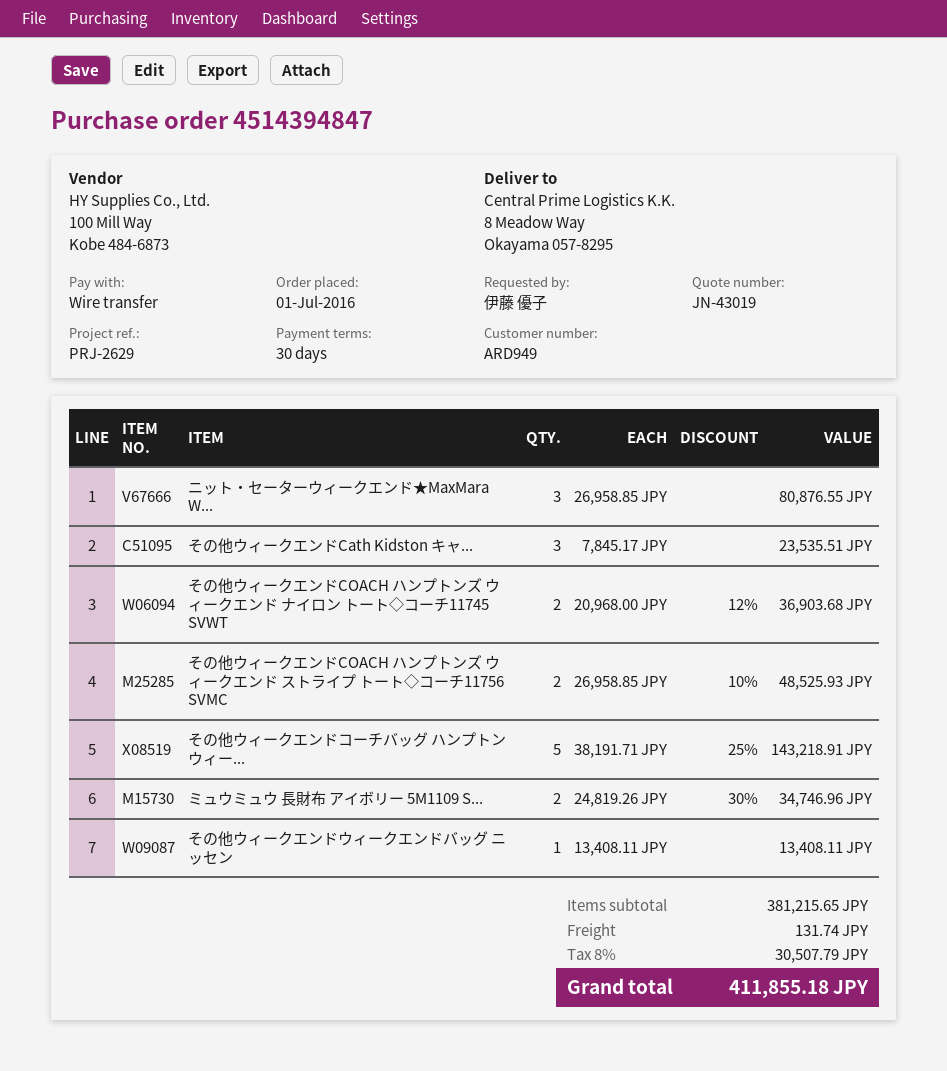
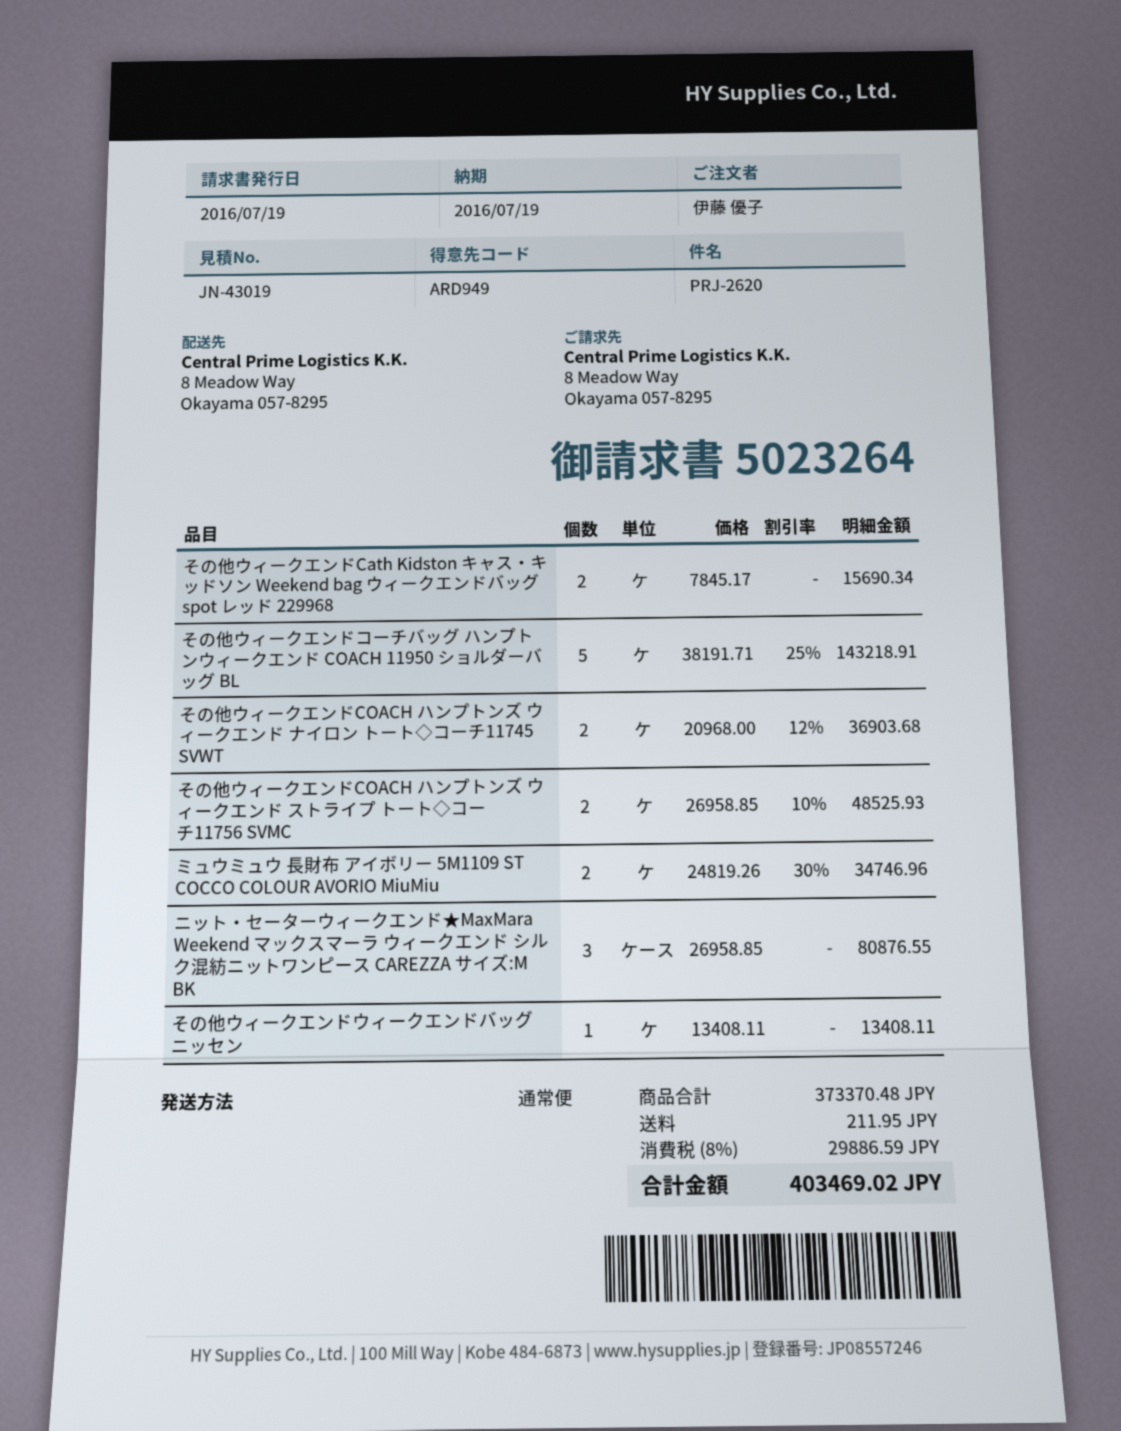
reference: PRJ-2629 -> PRJ-2620
その他ウィークエンドCath Kidston キャ...: 3 x 7845.17 = 23535.51 -> 2 x 7845.17 = 15690.34
subtotal: 381215.65 -> 373370.48
shipping: 131.74 -> 211.95
tax: 8% = 30507.79 -> 8% = 29886.59
total: 411855.18 -> 403469.02

